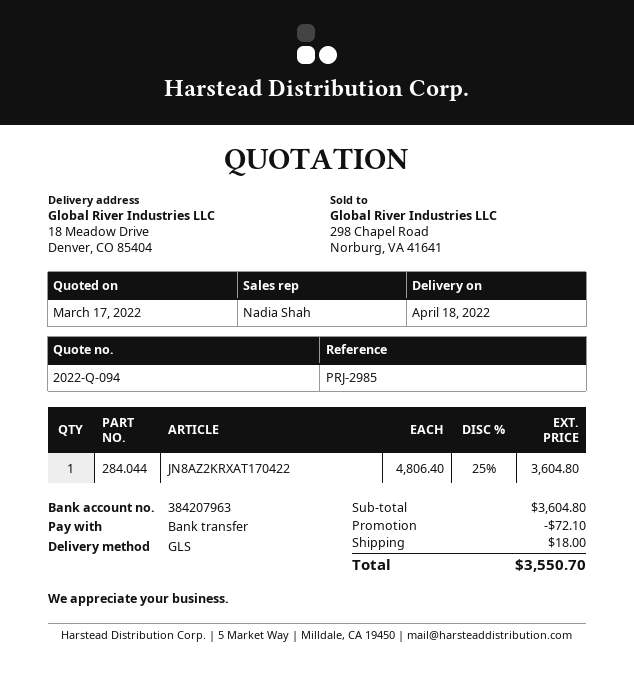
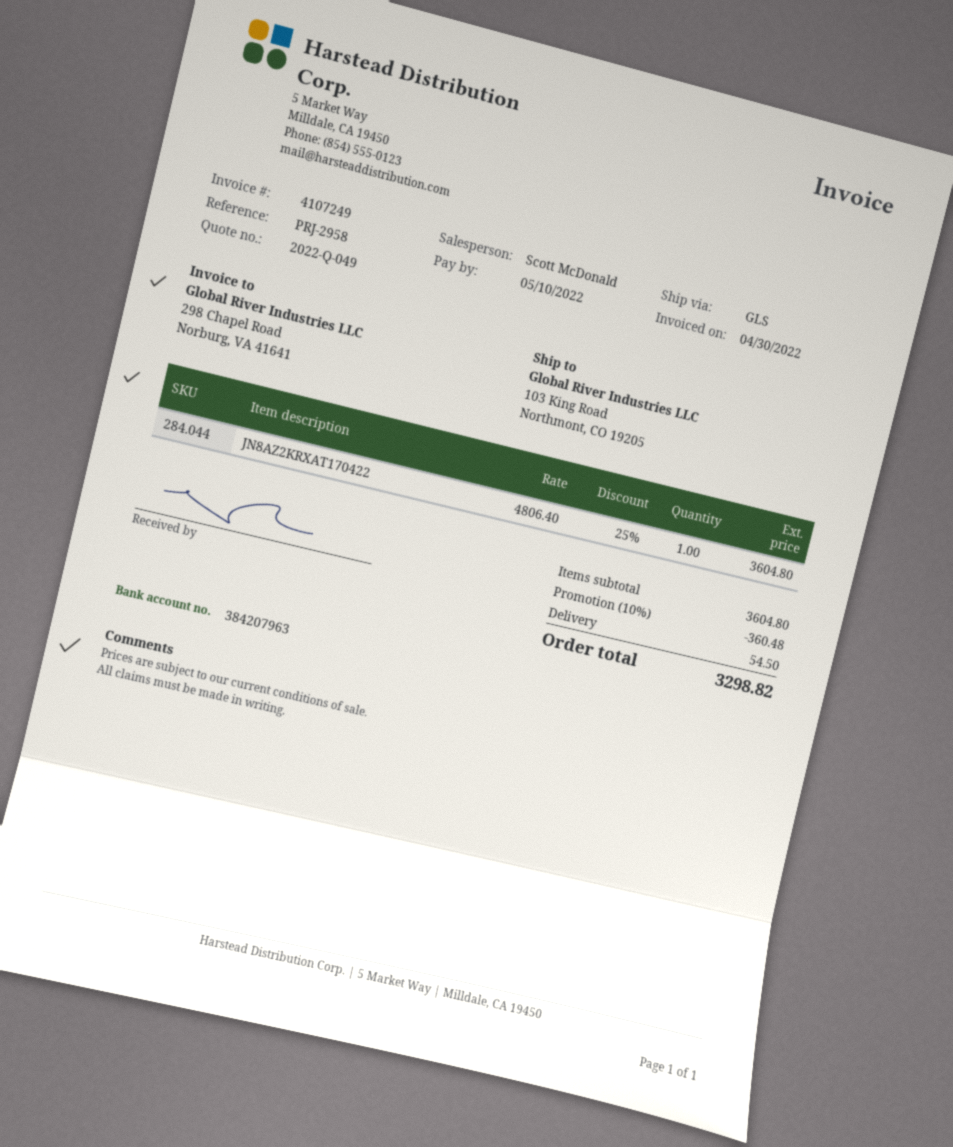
quote number: 2022-Q-094 -> 2022-Q-049
reference: PRJ-2985 -> PRJ-2958
sales rep: Nadia Shah -> Scott McDonald
ship to: 18 Meadow Drive, Denver, CO 85404 -> 103 King Road, Northmont, CO 19205
discount: 72.10 -> 360.48
shipping: 18.00 -> 54.50
total: 3550.70 -> 3298.82

